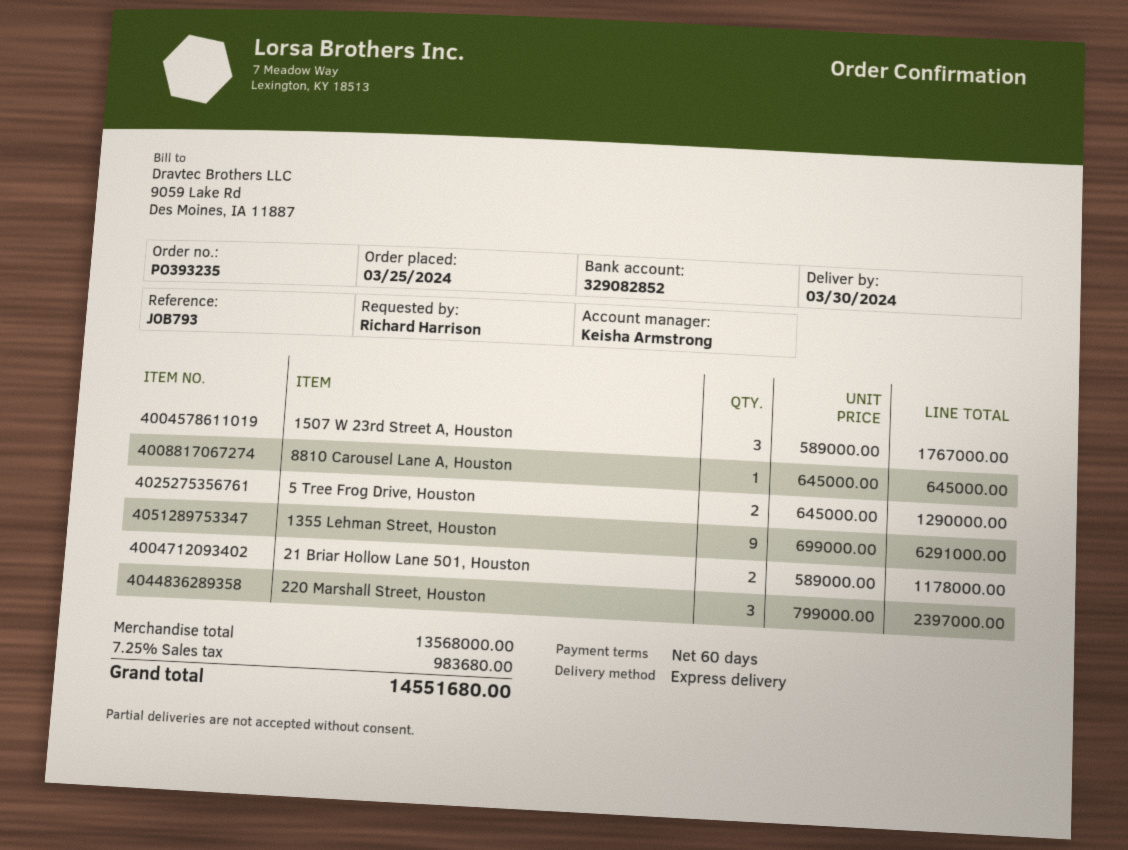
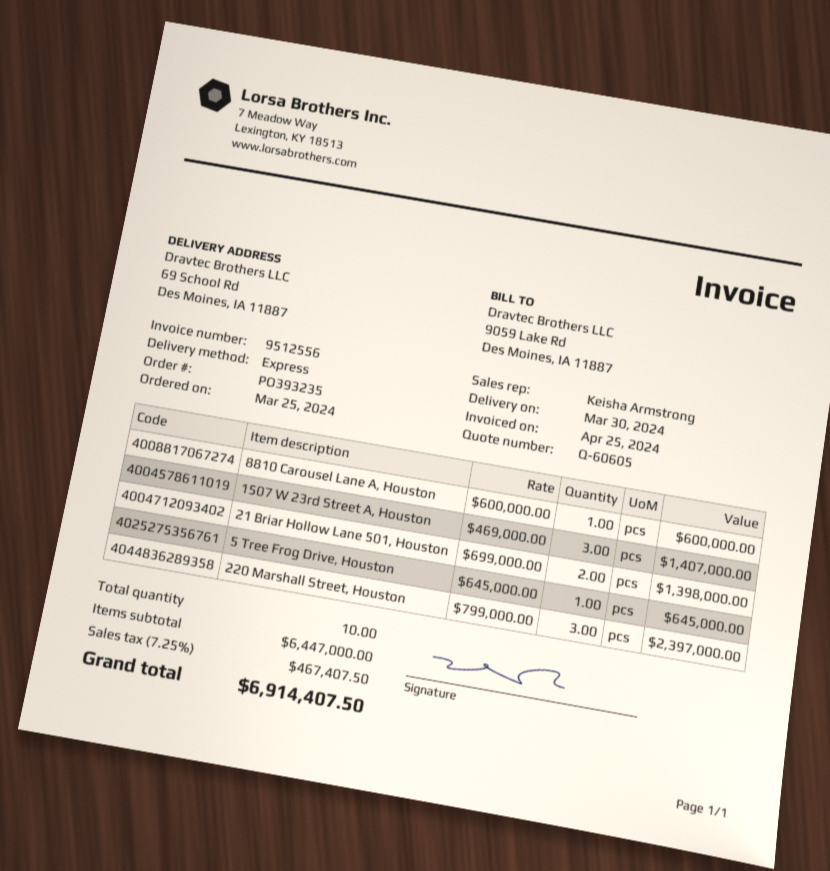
1507 W 23rd Street A, Houston: 3 x 589000.00 = 1767000.00 -> 3 x 469000.00 = 1407000.00
8810 Carousel Lane A, Houston: 1 x 645000.00 = 645000.00 -> 1 x 600000.00 = 600000.00
5 Tree Frog Drive, Houston: 2 x 645000.00 = 1290000.00 -> 1 x 645000.00 = 645000.00
1355 Lehman Street, Houston: 9 x 699000.00 = 6291000.00 -> none
21 Briar Hollow Lane 501, Houston: 2 x 589000.00 = 1178000.00 -> 2 x 699000.00 = 1398000.00
subtotal: 13568000.00 -> 6447000.00
tax: 7.25% = 983680.00 -> 7.25% = 467407.50
total: 14551680.00 -> 6914407.50

